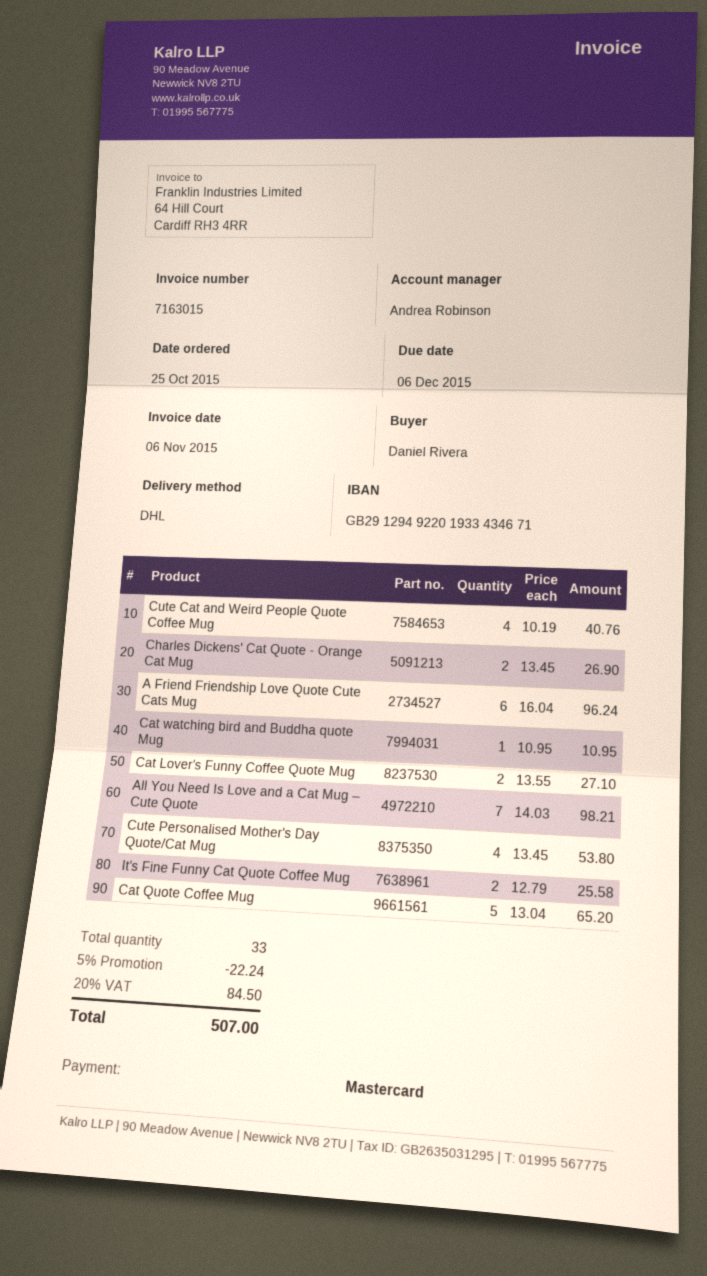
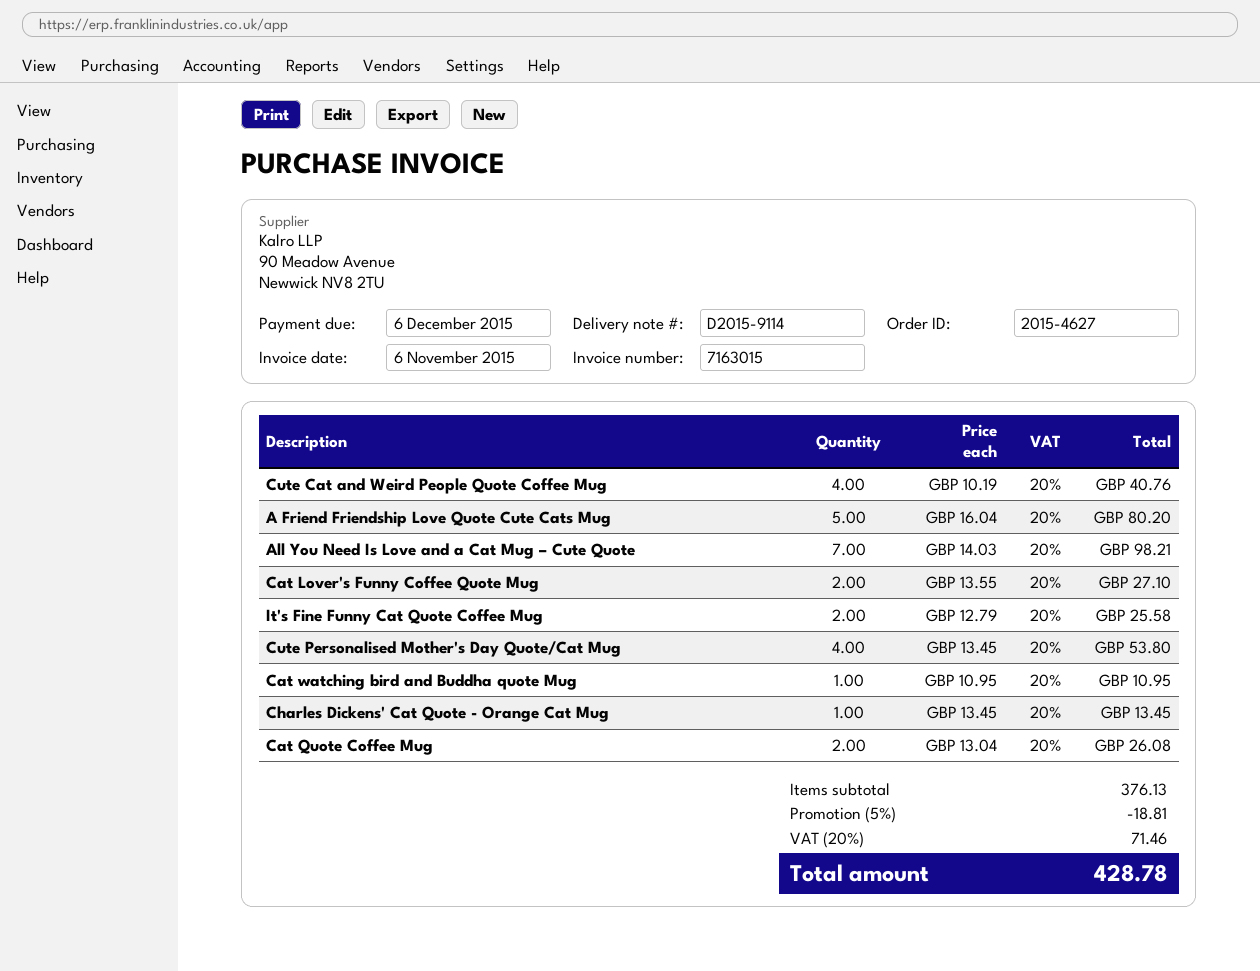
Charles Dickens' Cat Quote - Orange Cat Mug: 2 x 13.45 = 26.90 -> 1 x 13.45 = 13.45
A Friend Friendship Love Quote Cute Cats Mug: 6 x 16.04 = 96.24 -> 5 x 16.04 = 80.20
Cat Quote Coffee Mug: 5 x 13.04 = 65.20 -> 2 x 13.04 = 26.08
discount: 5% = 22.24 -> 5% = 18.81
tax: 20% = 84.50 -> 20% = 71.46
total: 507.00 -> 428.78

